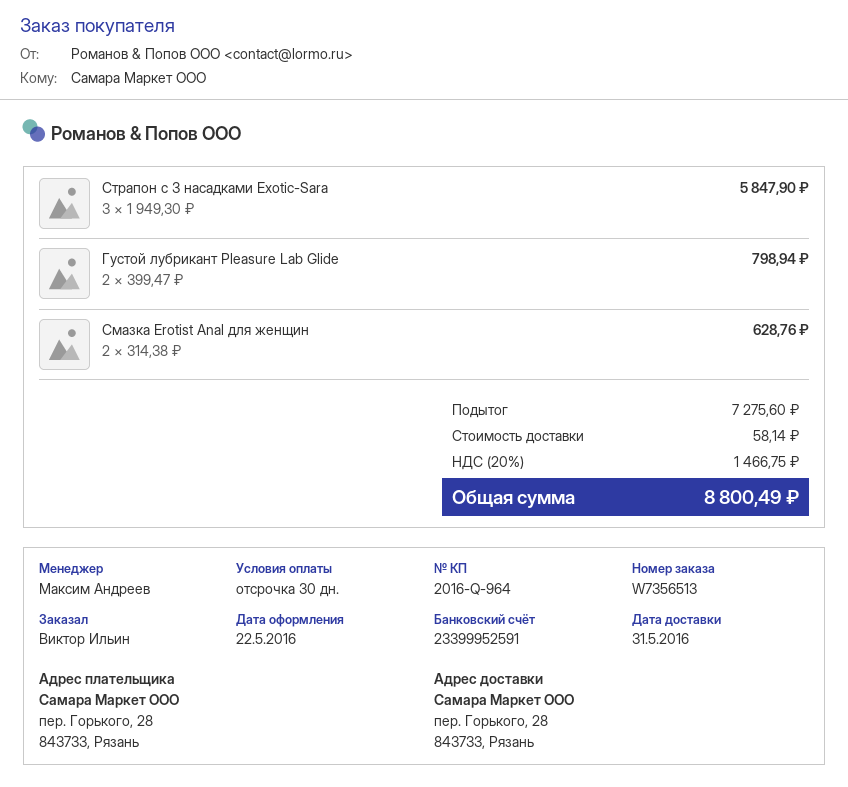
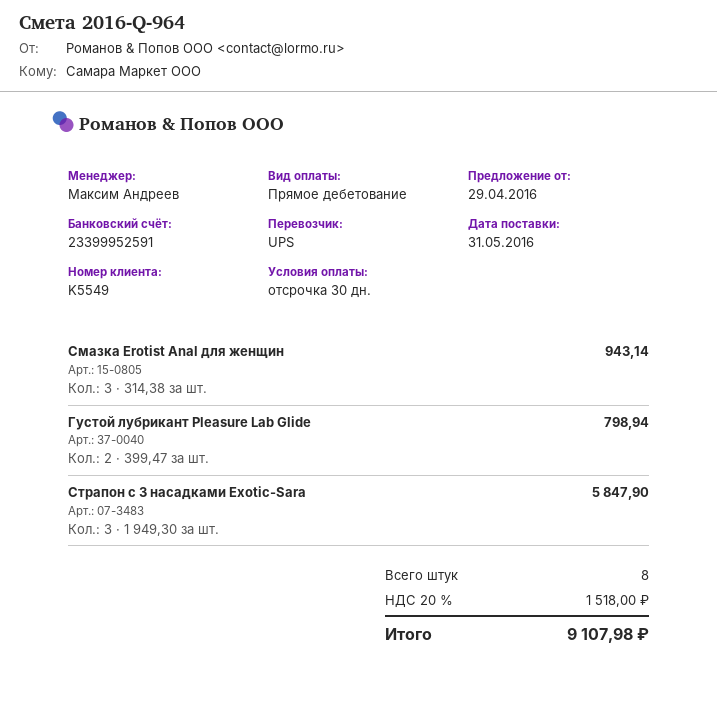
Смазка Erotist Anal для женщин: 2 x 314.38 = 628.76 -> 3 x 314.38 = 943.14
shipping: 58.14 -> none
tax: 20% = 1466.75 -> 20% = 1518.00
total: 8800.49 -> 9107.98

